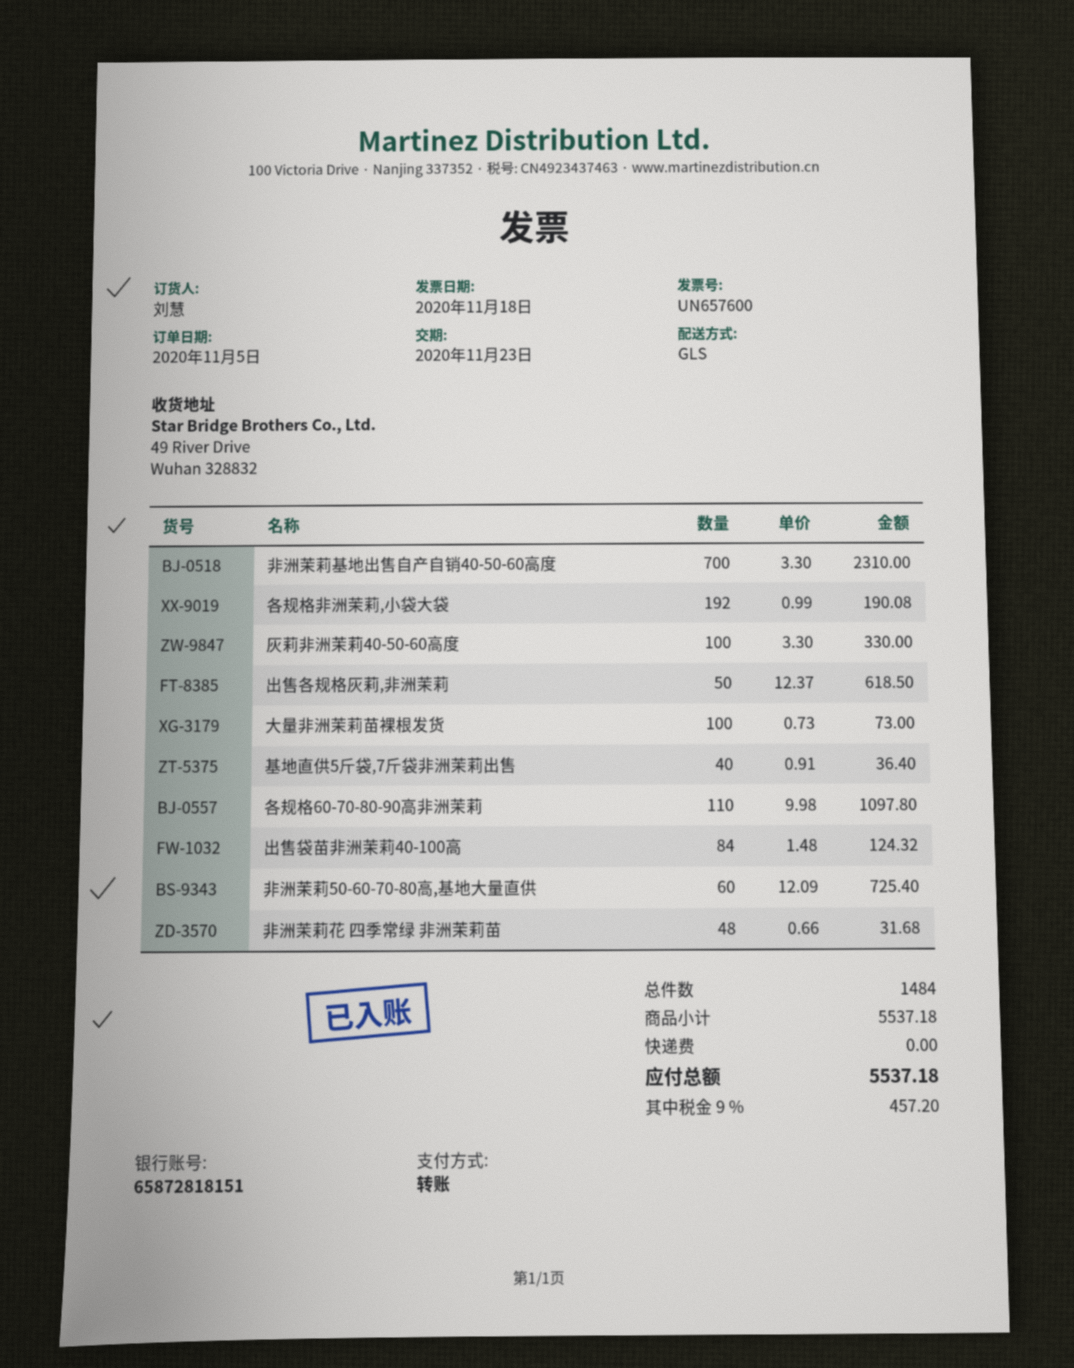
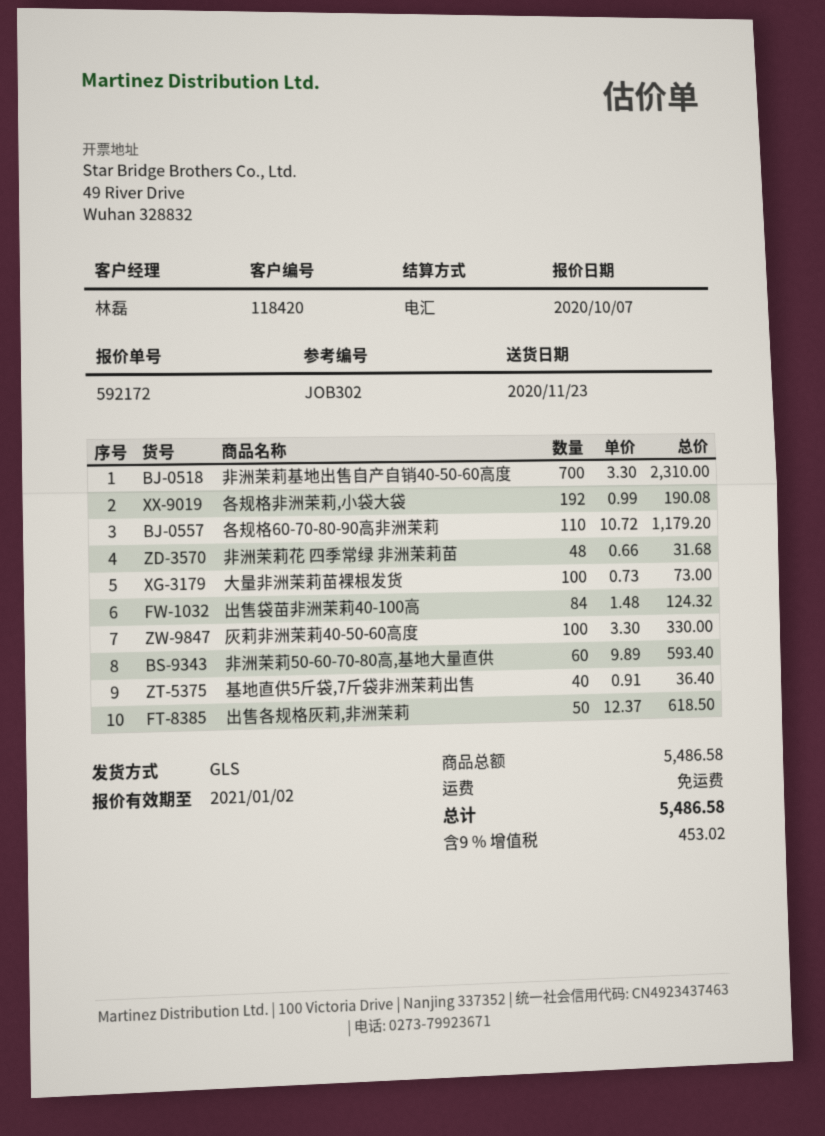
各规格60-70-80-90高非洲茉莉: 110 x 9.98 = 1097.80 -> 110 x 10.72 = 1179.20
非洲茉莉50-60-70-80高,基地大量直供: 60 x 12.09 = 725.40 -> 60 x 9.89 = 593.40
subtotal: 5537.18 -> 5486.58
tax: 9% = 457.20 -> 9% = 453.02
total: 5537.18 -> 5486.58

